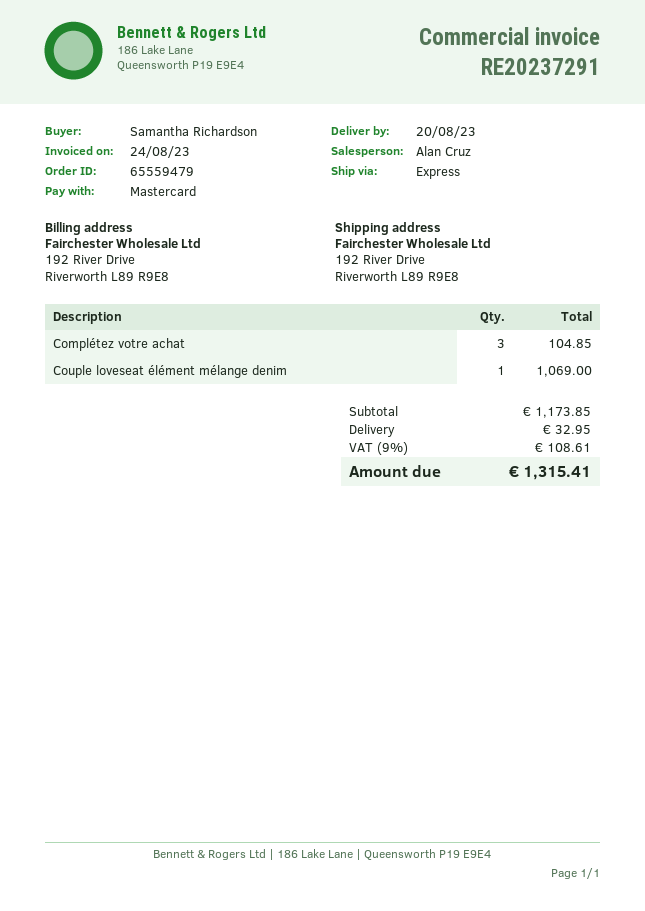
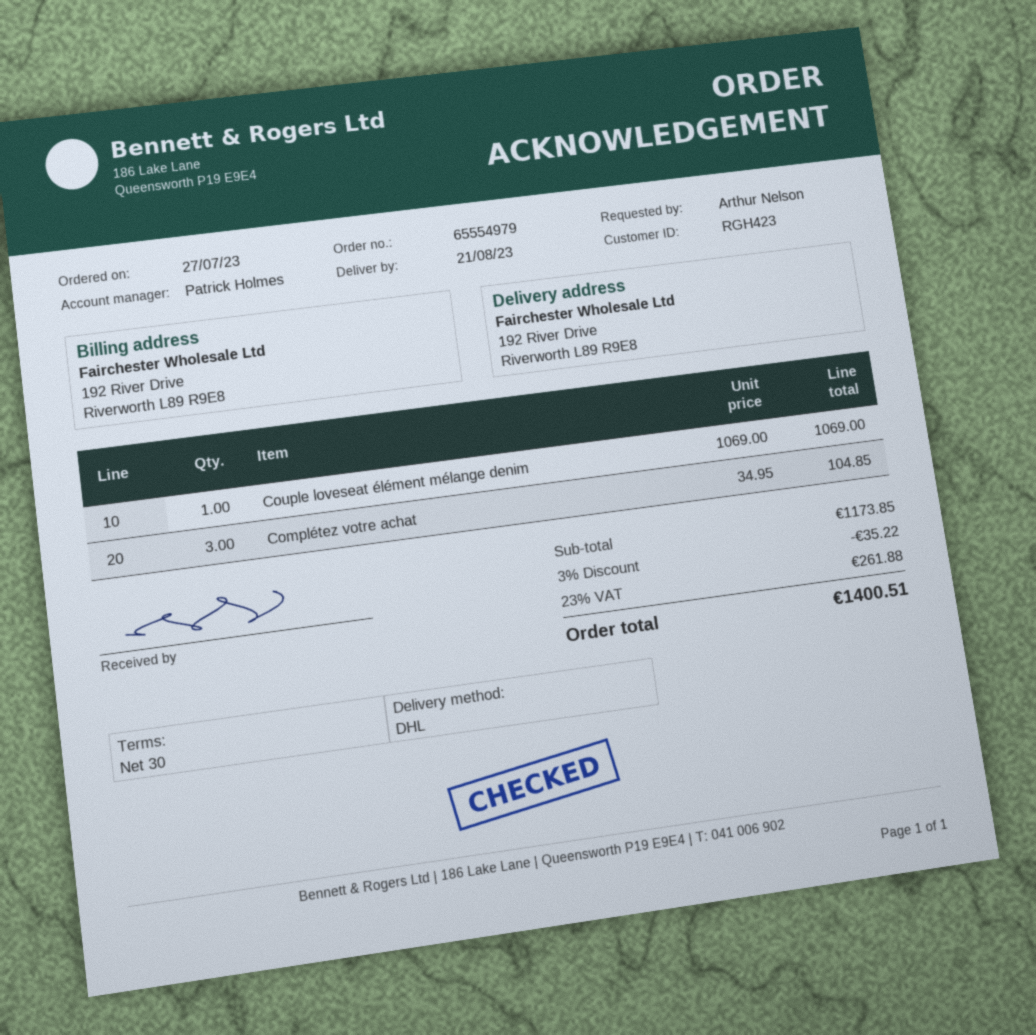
order number: 65559479 -> 65554979
delivery date: 2023-08-20 -> 2023-08-21
ordered by: Samantha Richardson -> Arthur Nelson
sales rep: Alan Cruz -> Patrick Holmes
shipping method: express -> DHL
discount: none -> 3% = 35.22
shipping: 32.95 -> none
tax: 9% = 108.61 -> 23% = 261.88
total: 1315.41 -> 1400.51

